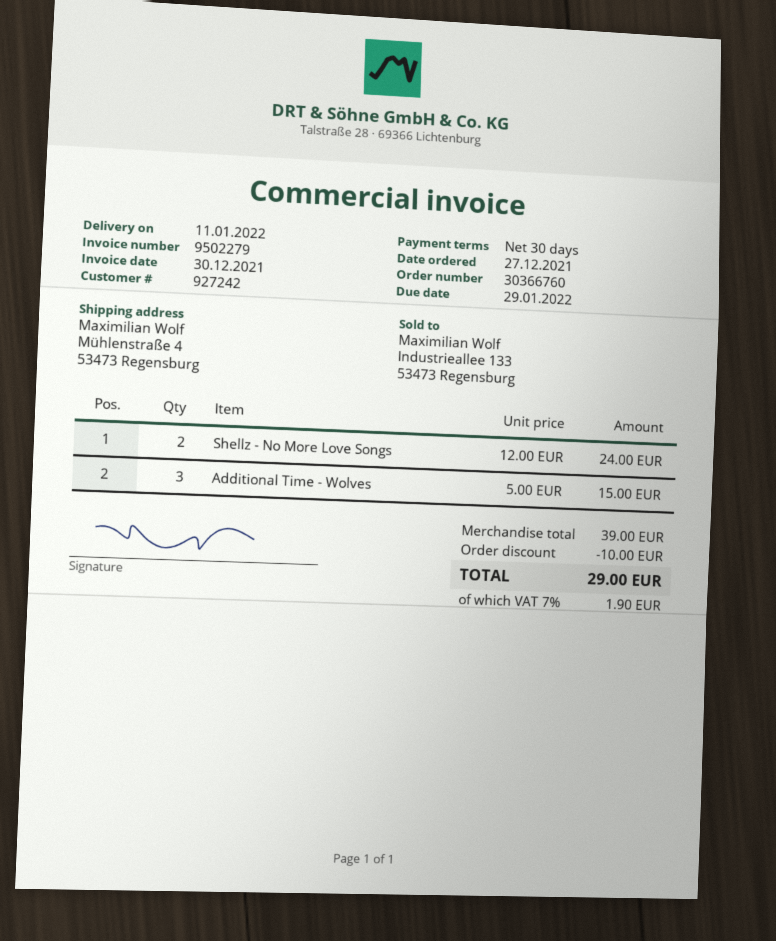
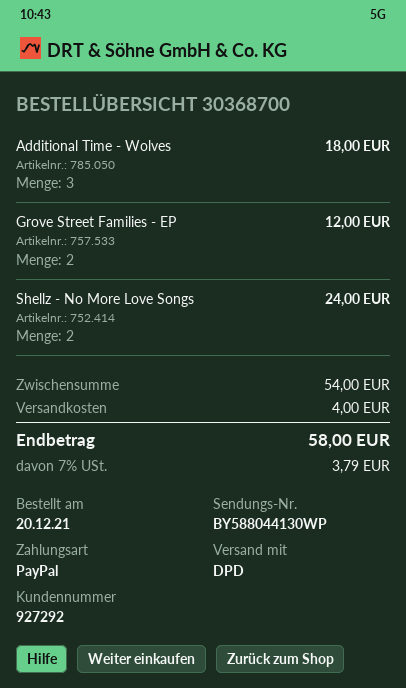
order number: 30366760 -> 30368700
order date: 2021-12-27 -> 2021-12-20
customer number: 927242 -> 927292
Additional Time - Wolves: 3 for 15.00 -> 3 for 18.00
Grove Street Families - EP: none -> 2 for 12.00
subtotal: 39.00 -> 54.00
discount: 10.00 -> none
shipping: none -> 4.00
tax: 7% = 1.90 -> 7% = 3.79
total: 29.00 -> 58.00

